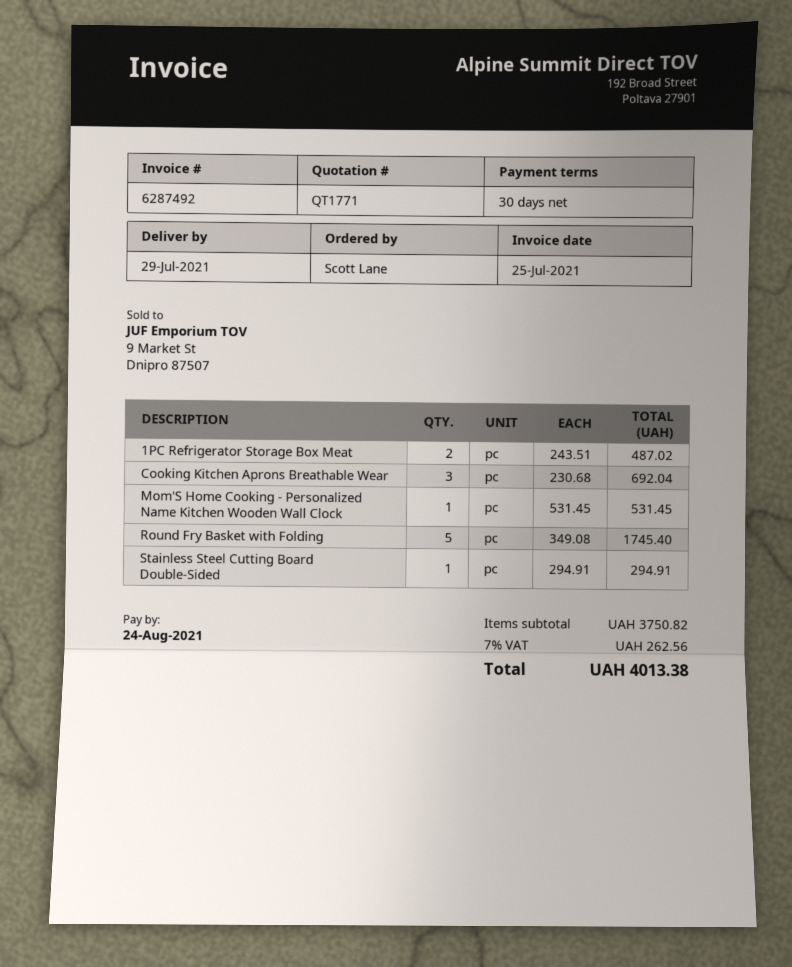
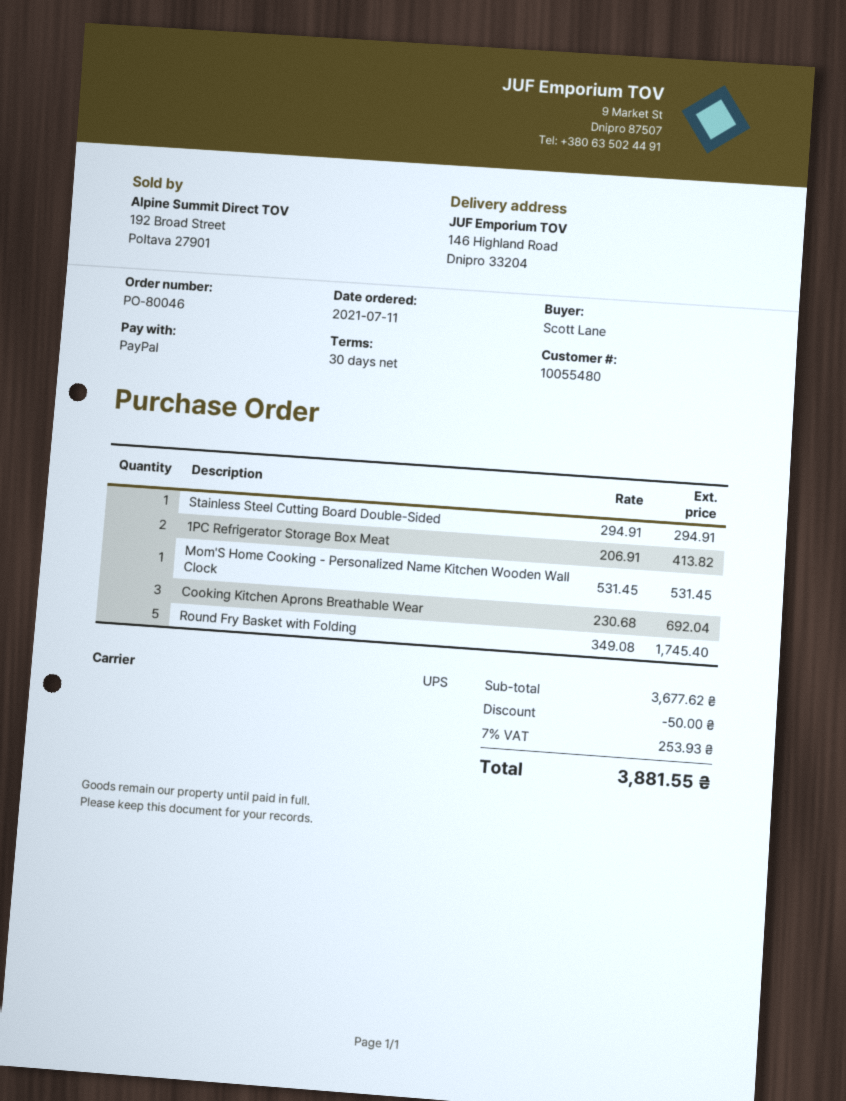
1PC Refrigerator Storage Box Meat: 2 x 243.51 = 487.02 -> 2 x 206.91 = 413.82
subtotal: 3750.82 -> 3677.62
discount: none -> 50.00
tax: 7% = 262.56 -> 7% = 253.93
total: 4013.38 -> 3881.55

